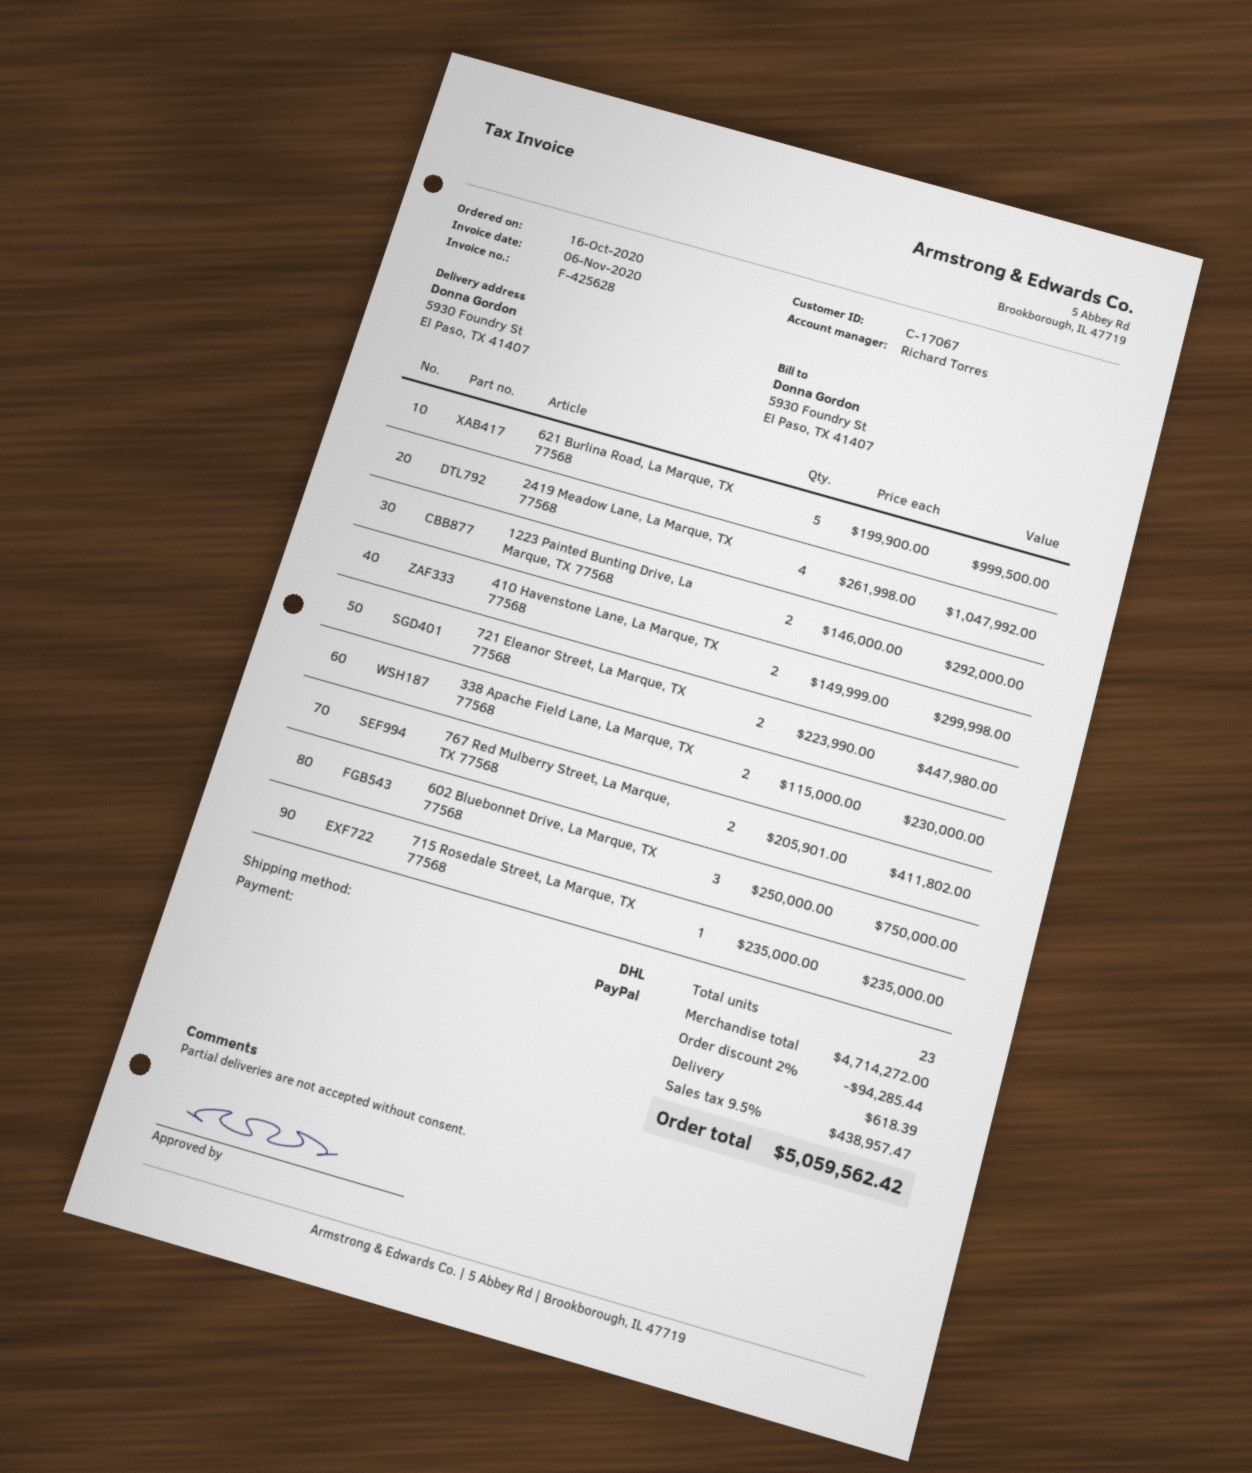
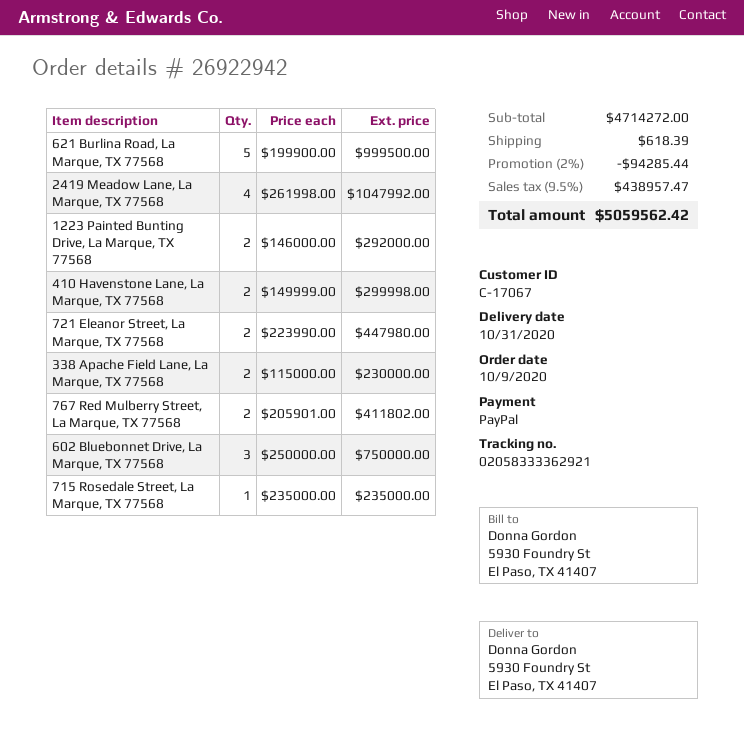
order date: 2020-10-16 -> 2020-10-09

